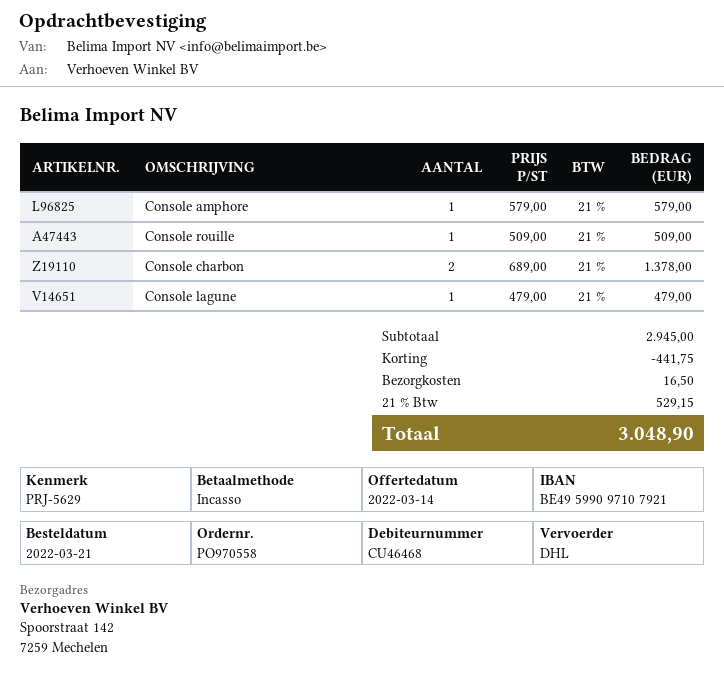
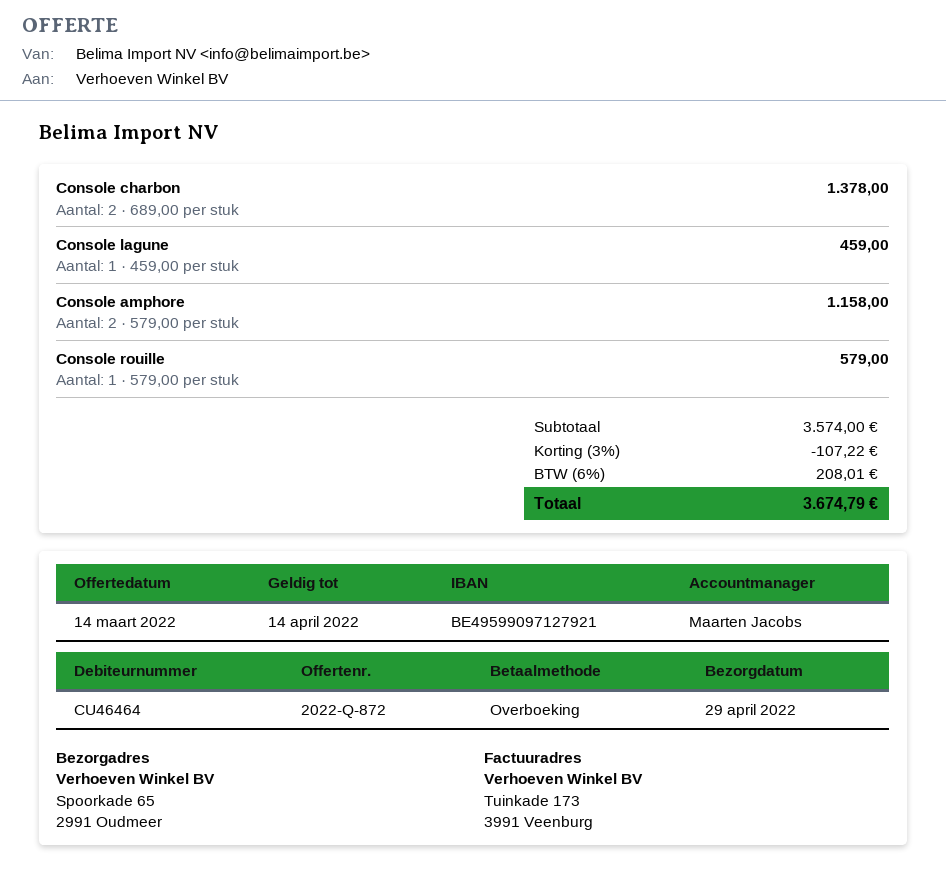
customer number: CU46468 -> CU46464
payment method: direct debit -> bank transfer
bank account: BE49599097107921 -> BE49599097127921
ship to: Spoorstraat 142, 7259 Mechelen -> Spoorkade 65, 2991 Oudmeer
Console amphore: 1 x 579.00 = 579.00 -> 2 x 579.00 = 1158.00
Console rouille: 1 x 509.00 = 509.00 -> 1 x 579.00 = 579.00
Console lagune: 1 x 479.00 = 479.00 -> 1 x 459.00 = 459.00
subtotal: 2945.00 -> 3574.00
discount: 441.75 -> 107.22
shipping: 16.50 -> none
tax: 21% = 529.15 -> 6% = 208.01
total: 3048.90 -> 3674.79

